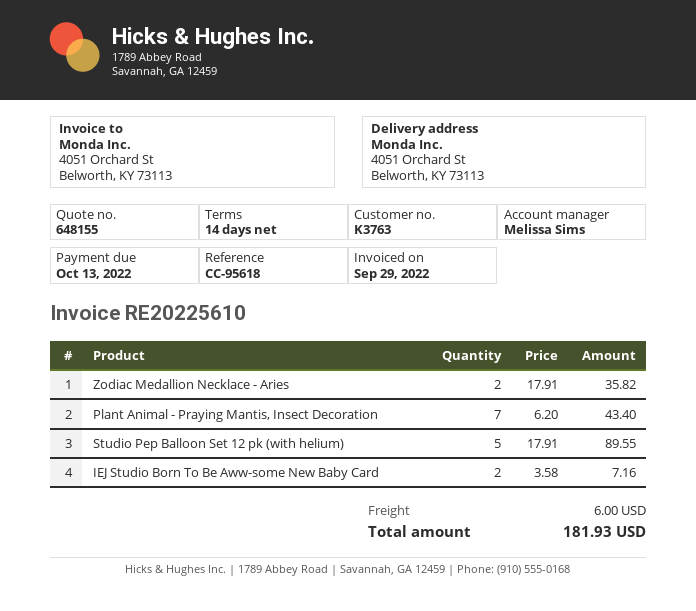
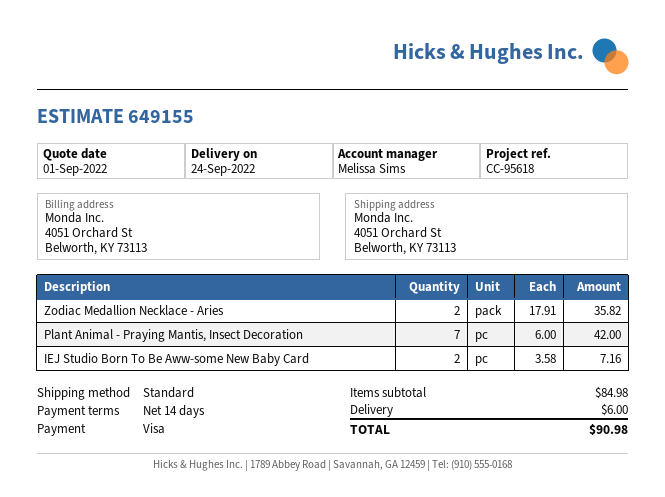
quote number: 648155 -> 649155
Plant Animal - Praying Mantis, Insect Decoration: 7 x 6.20 = 43.40 -> 7 x 6.00 = 42.00
Studio Pep Balloon Set 12 pk (with helium): 5 x 17.91 = 89.55 -> none
total: 181.93 -> 90.98

